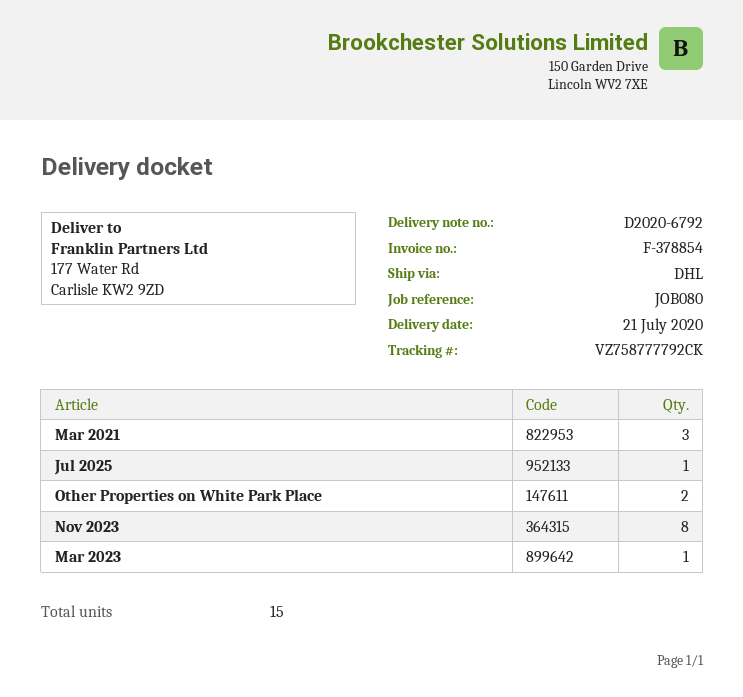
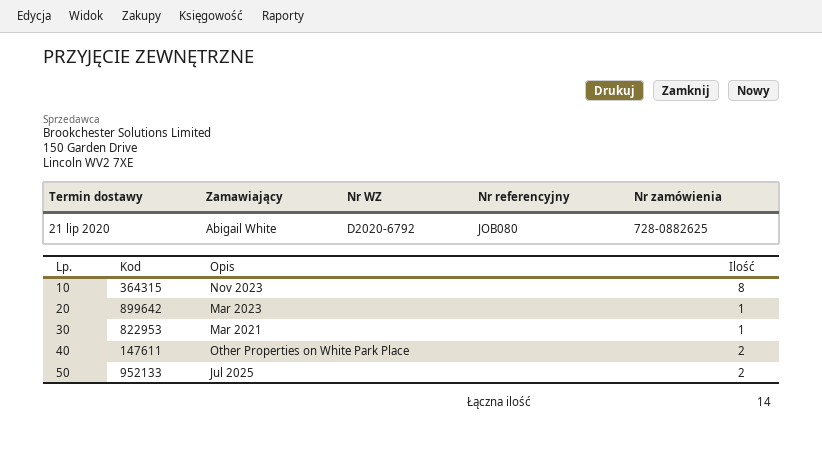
Mar 2021: 3 -> 1
Jul 2025: 1 -> 2
total quantity: 15 -> 14

